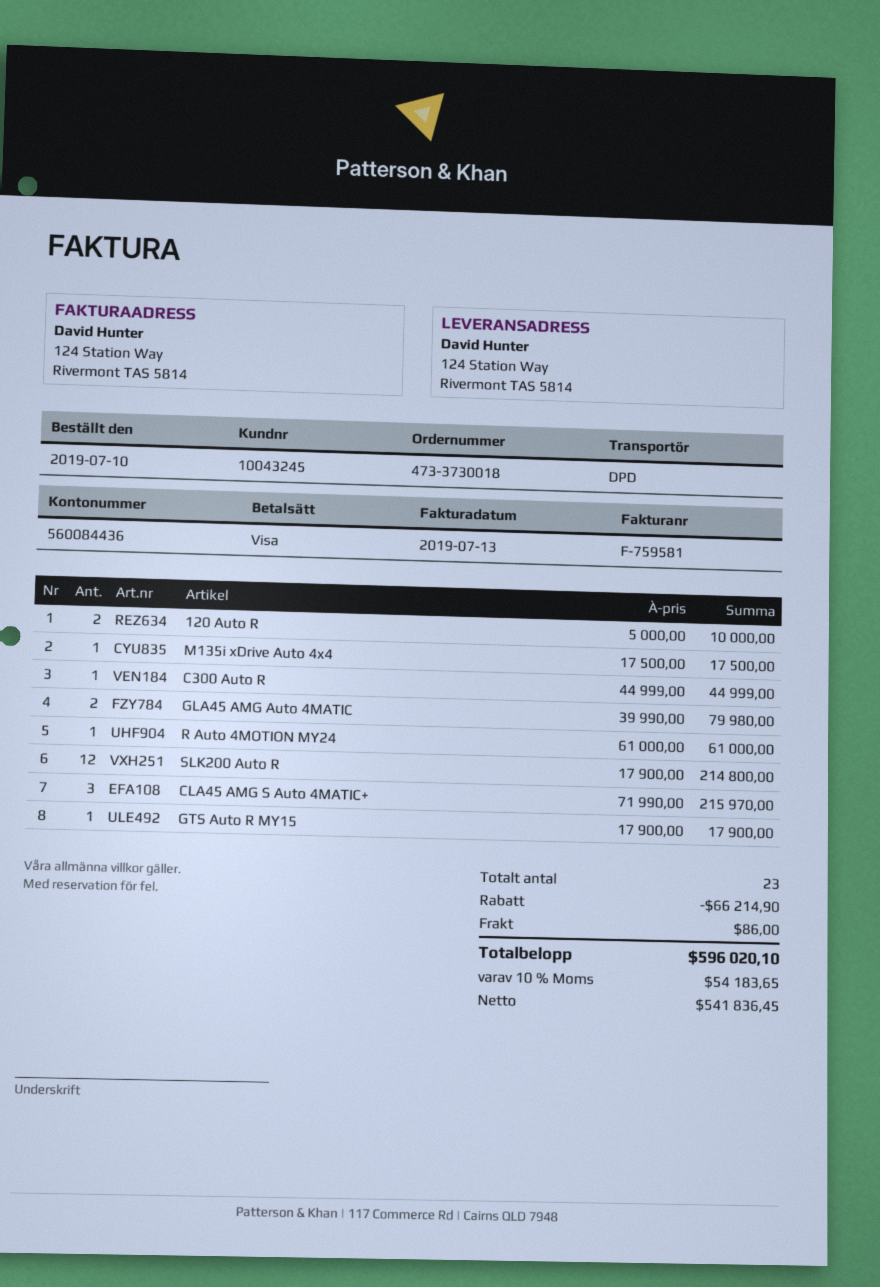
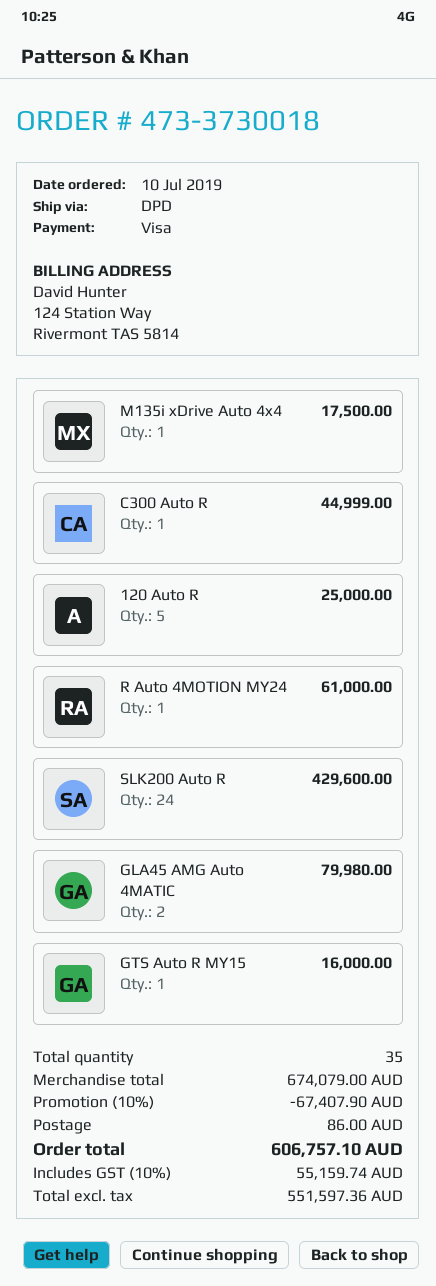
120 Auto R: 2 for 10000.00 -> 5 for 25000.00
SLK200 Auto R: 12 for 214800.00 -> 24 for 429600.00
CLA45 AMG S Auto 4MATIC+: 3 for 215970.00 -> none
GTS Auto R MY15: 1 for 17900.00 -> 1 for 16000.00
total quantity: 23 -> 35
discount: 66214.90 -> 67407.90
net: 541836.45 -> 551597.36
tax: 10% = 54183.65 -> 10% = 55159.74
total: 596020.10 -> 606757.10

